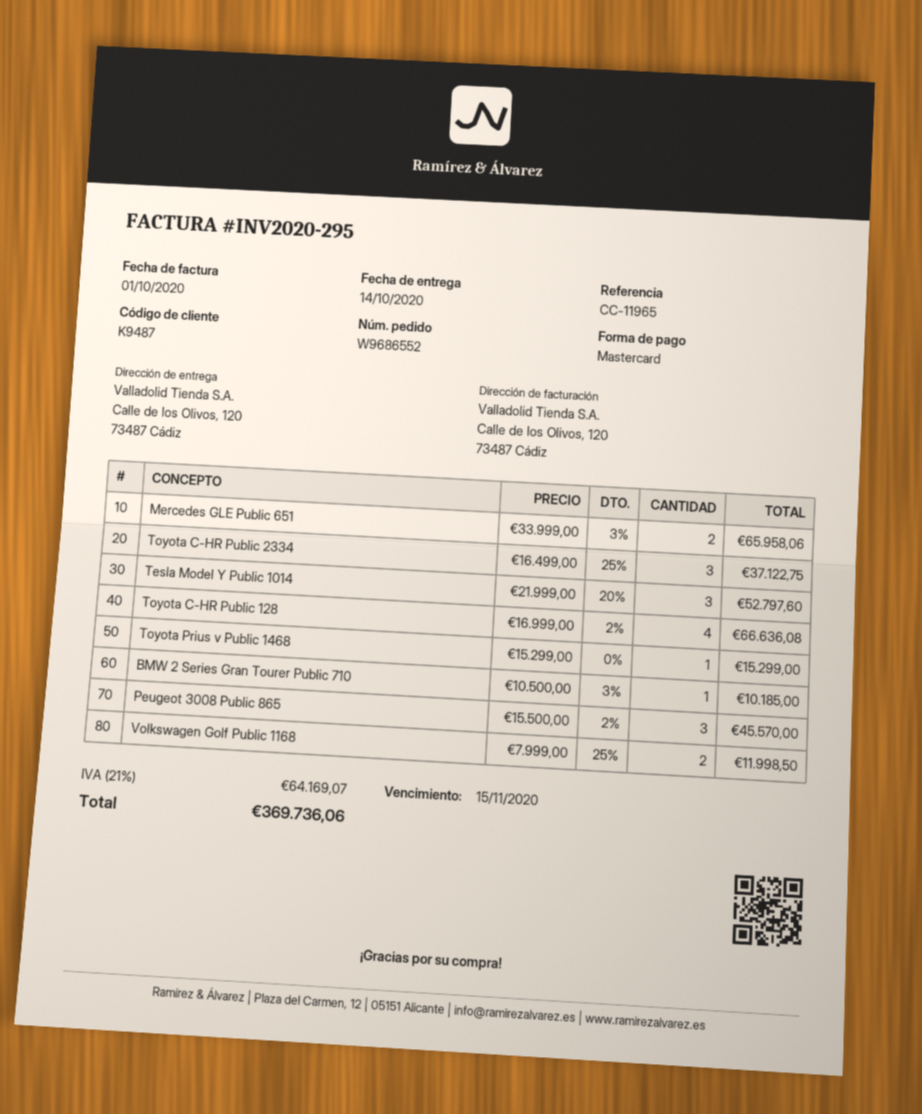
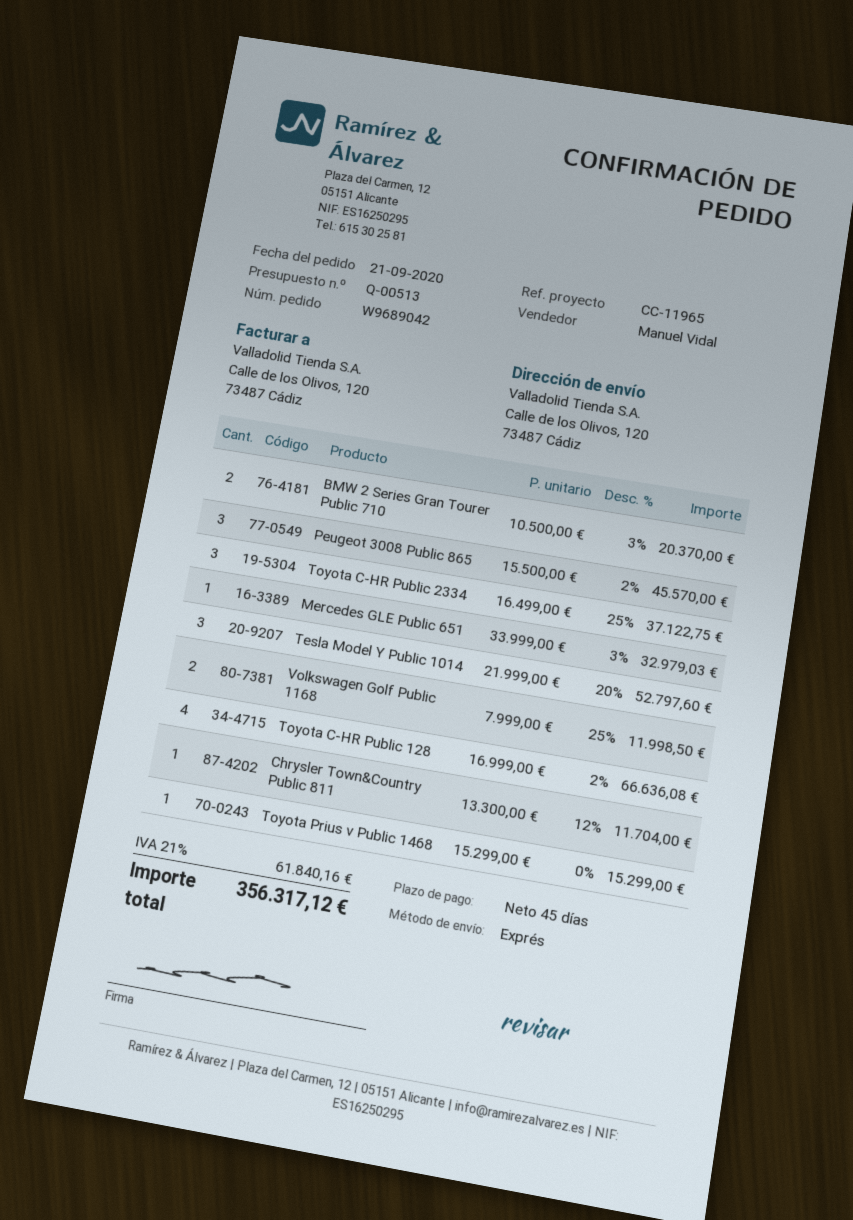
order number: W9686552 -> W9689042
Mercedes GLE Public 651: 2 x 33999.00 - 3% = 65958.06 -> 1 x 33999.00 - 3% = 32979.03
BMW 2 Series Gran Tourer Public 710: 1 x 10500.00 - 3% = 10185.00 -> 2 x 10500.00 - 3% = 20370.00
Chrysler Town&Country Public 811: none -> 1 x 13300.00 - 12% = 11704.00
tax: 21% = 64169.07 -> 21% = 61840.16
total: 369736.06 -> 356317.12

